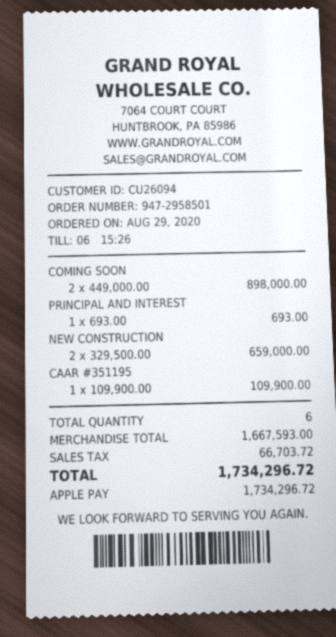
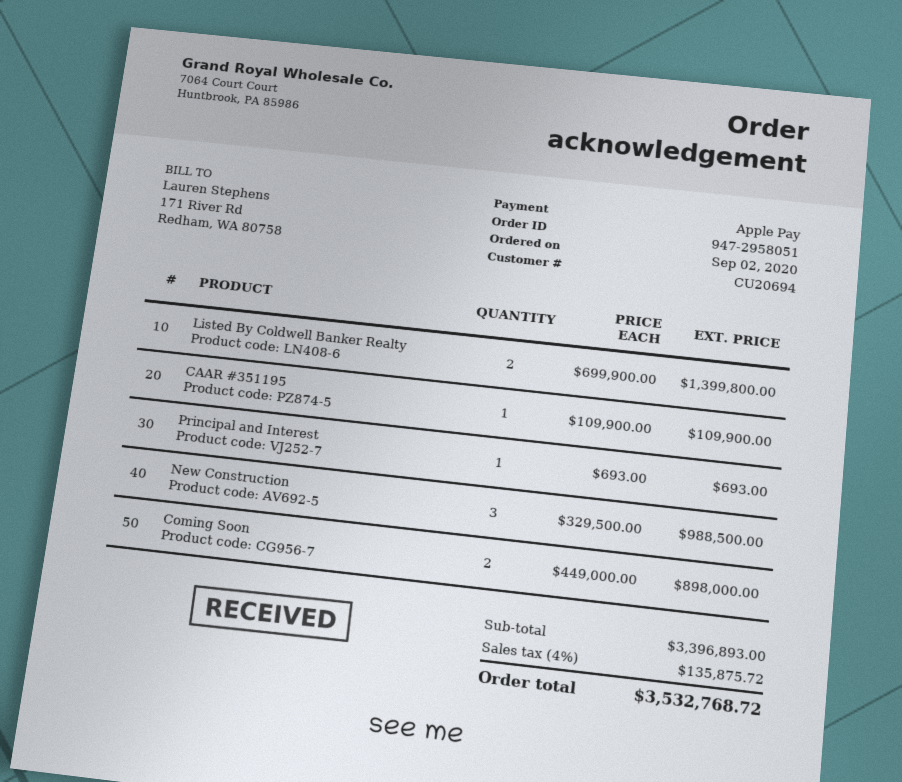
order number: 947-2958501 -> 947-2958051
order date: 2020-08-29 -> 2020-09-02
customer number: CU26094 -> CU20694
NEW CONSTRUCTION: 2 x 329500.00 = 659000.00 -> 3 x 329500.00 = 988500.00
Listed By Coldwell Banker Realty: none -> 2 x 699900.00 = 1399800.00
subtotal: 1667593.00 -> 3396893.00
tax: 66703.72 -> 135875.72
total: 1734296.72 -> 3532768.72

